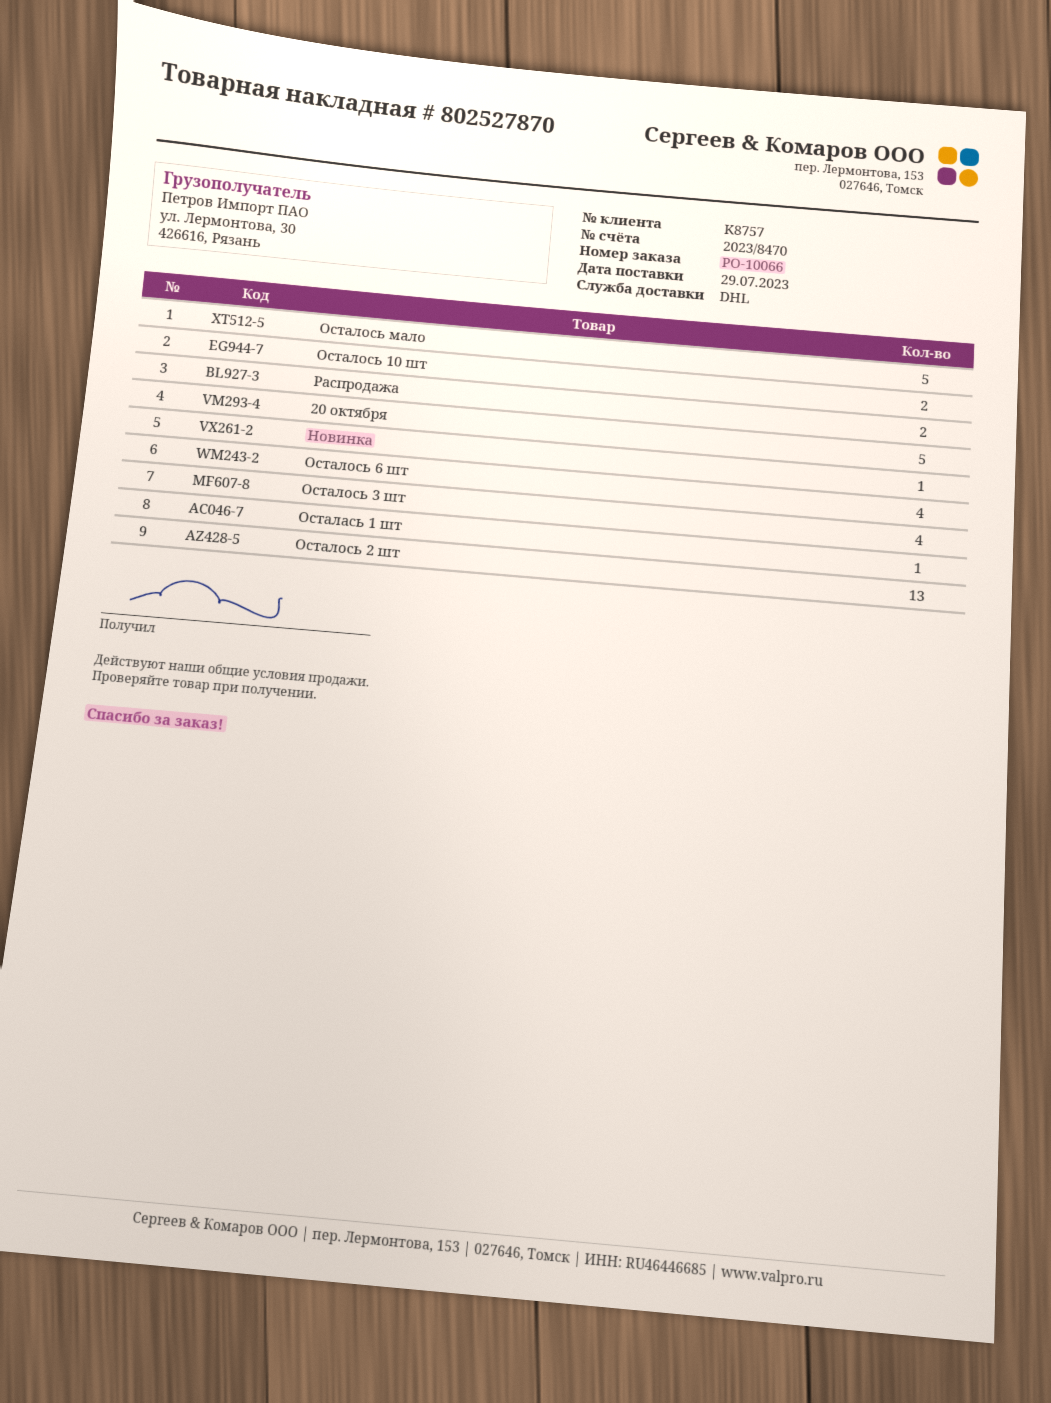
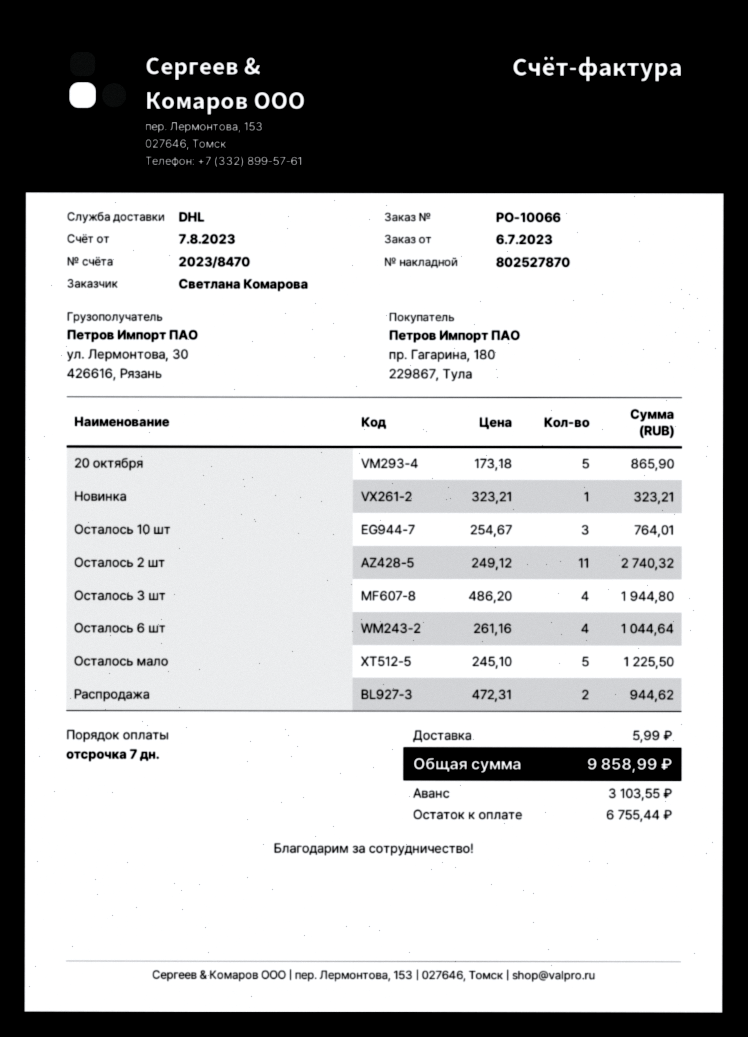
Осталось 10 шт: 2 -> 3
Осталась 1 шт: 1 -> none
Осталось 2 шт: 13 -> 11

